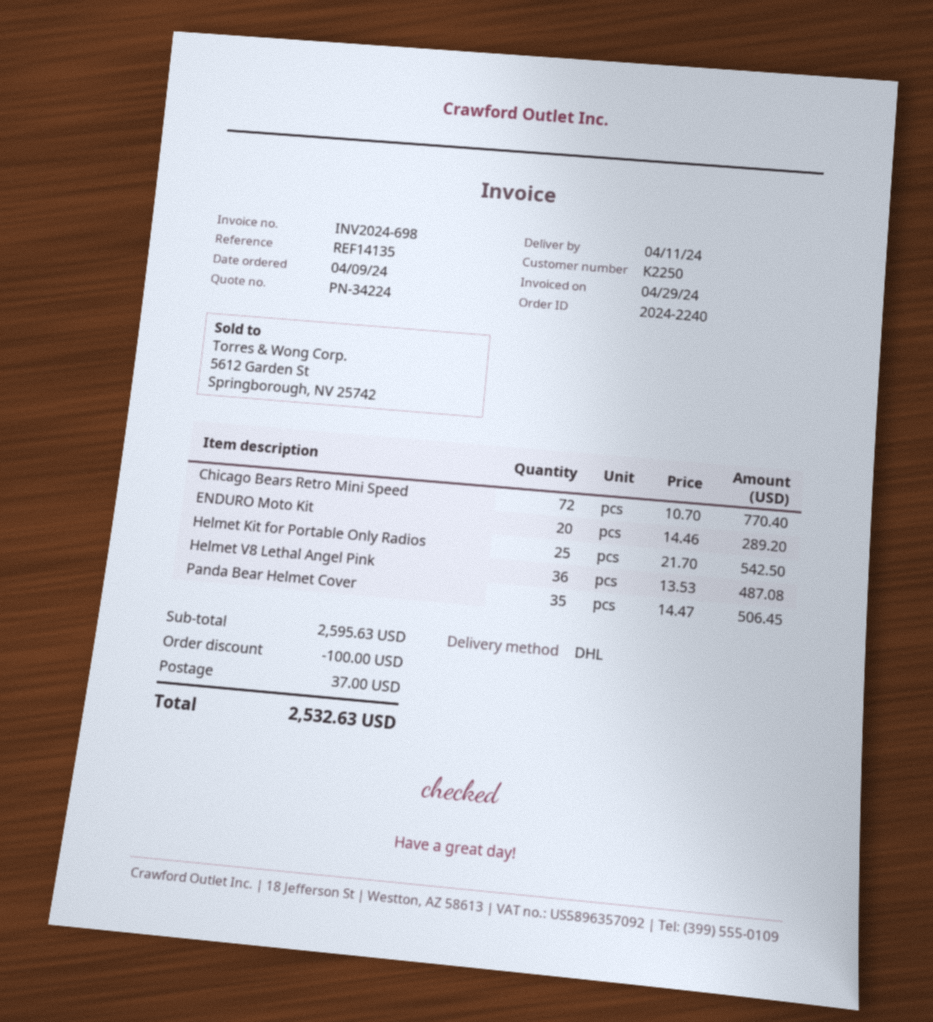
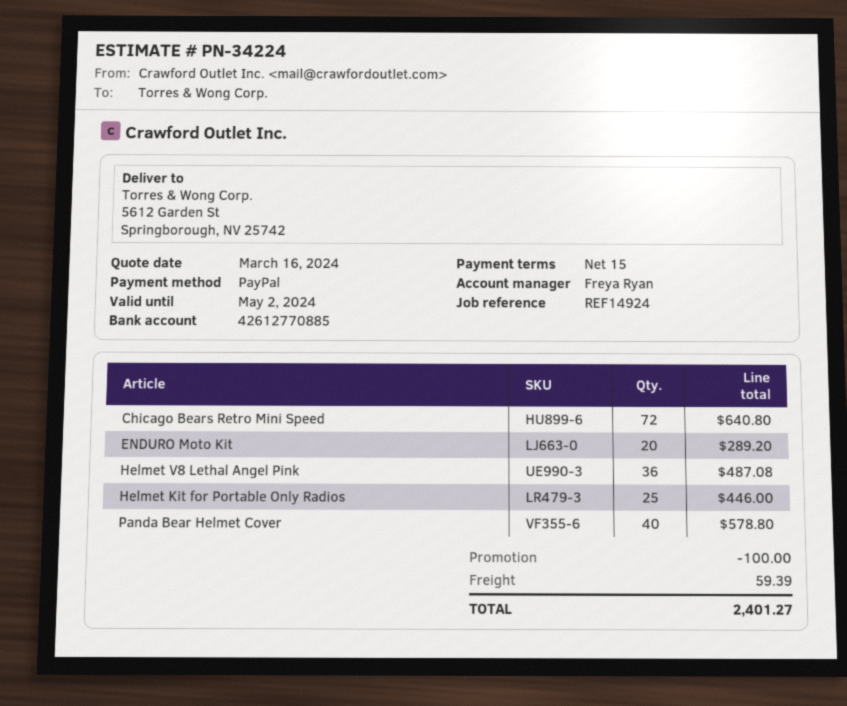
reference: REF14135 -> REF14924
Chicago Bears Retro Mini Speed: 72 for 770.40 -> 72 for 640.80
Helmet Kit for Portable Only Radios: 25 for 542.50 -> 25 for 446.00
Panda Bear Helmet Cover: 35 for 506.45 -> 40 for 578.80
shipping: 37.00 -> 59.39
total: 2532.63 -> 2401.27

